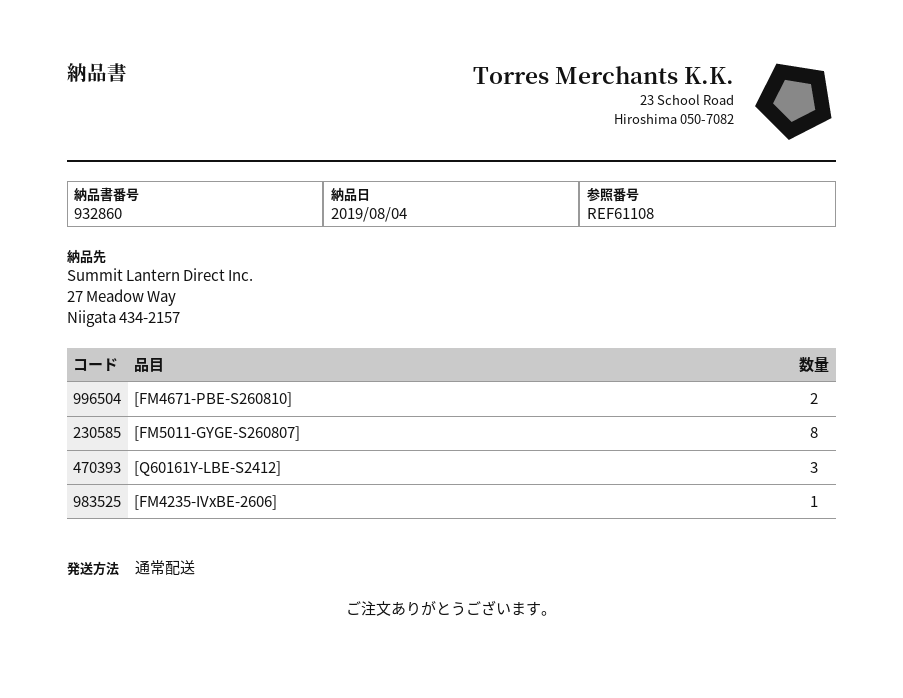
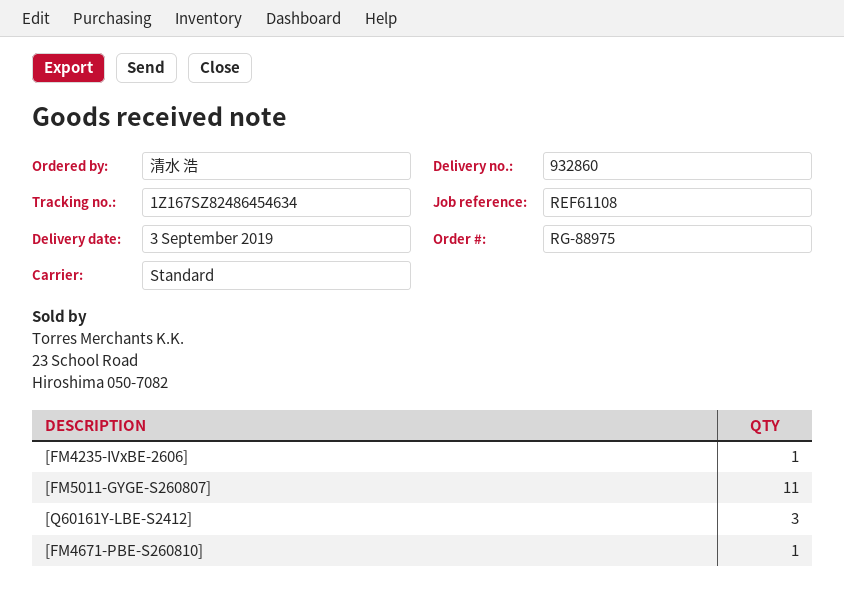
delivery date: 2019-08-04 -> 2019-09-03
[FM4671-PBE-S260810]: 2 -> 1
[FM5011-GYGE-S260807]: 8 -> 11

